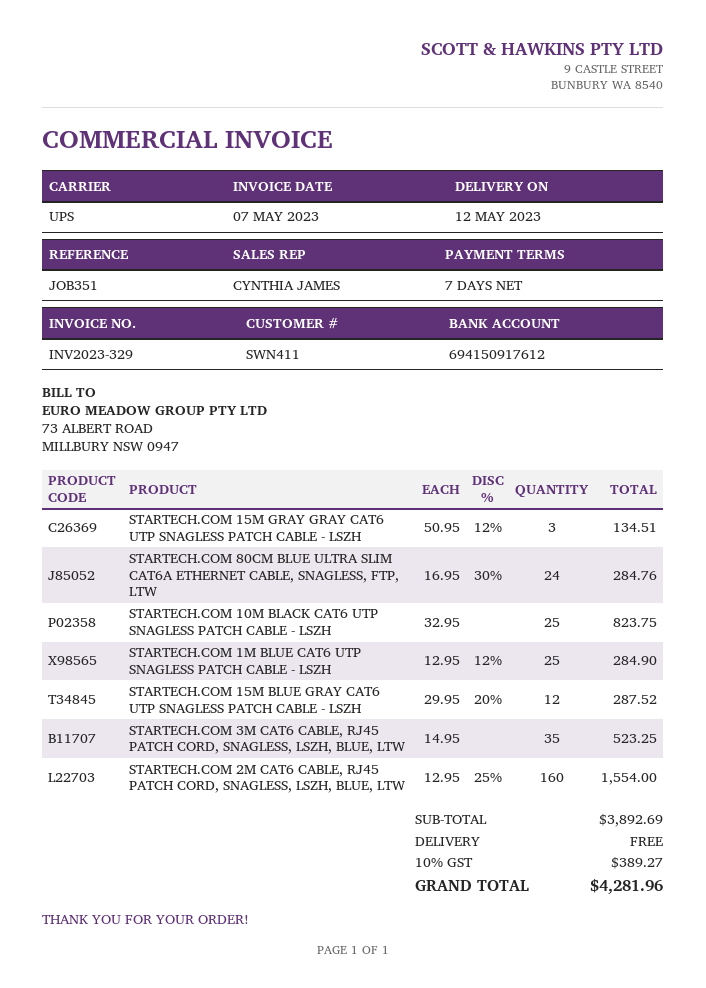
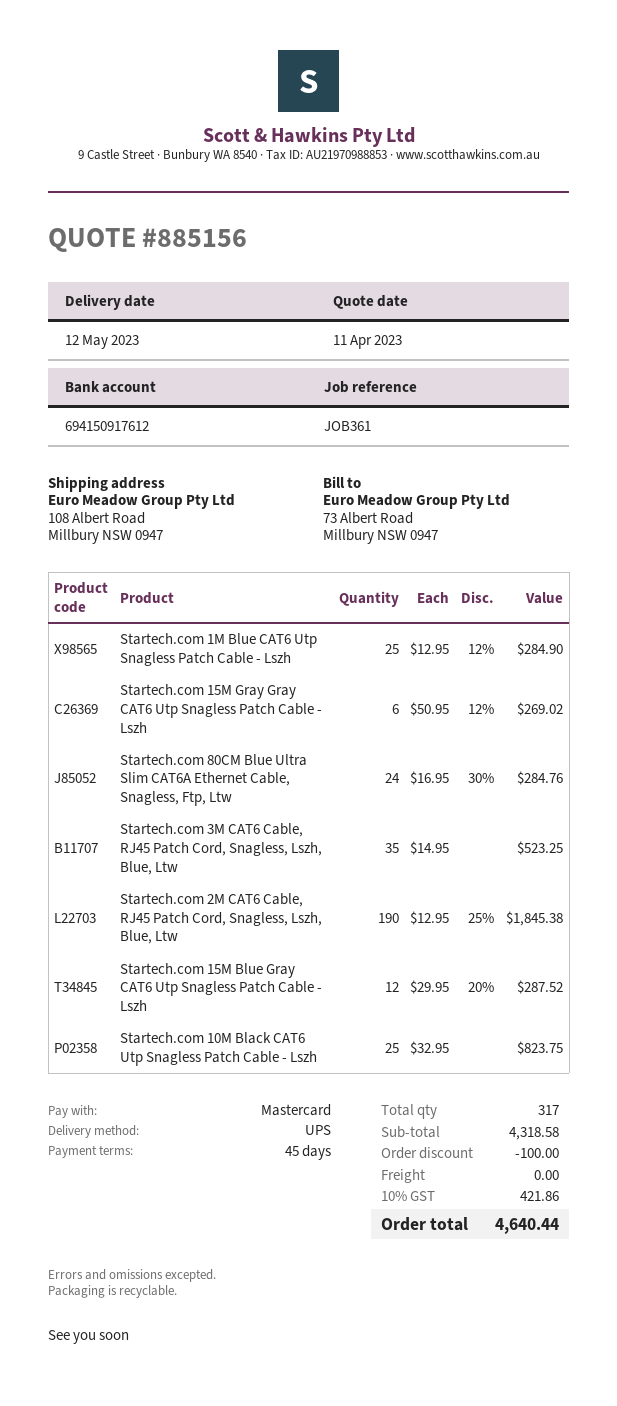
payment terms: 7 days -> 45 days
reference: JOB351 -> JOB361
STARTECH.COM 15M GRAY GRAY CAT6 UTP SNAGLESS PATCH CABLE - LSZH: 3 x 50.95 - 12% = 134.51 -> 6 x 50.95 - 12% = 269.02
STARTECH.COM 2M CAT6 CABLE, RJ45 PATCH CORD, SNAGLESS, LSZH, BLUE, LTW: 160 x 12.95 - 25% = 1554.00 -> 190 x 12.95 - 25% = 1845.38
subtotal: 3892.69 -> 4318.58
discount: none -> 100.00
tax: 10% = 389.27 -> 10% = 421.86
total: 4281.96 -> 4640.44

